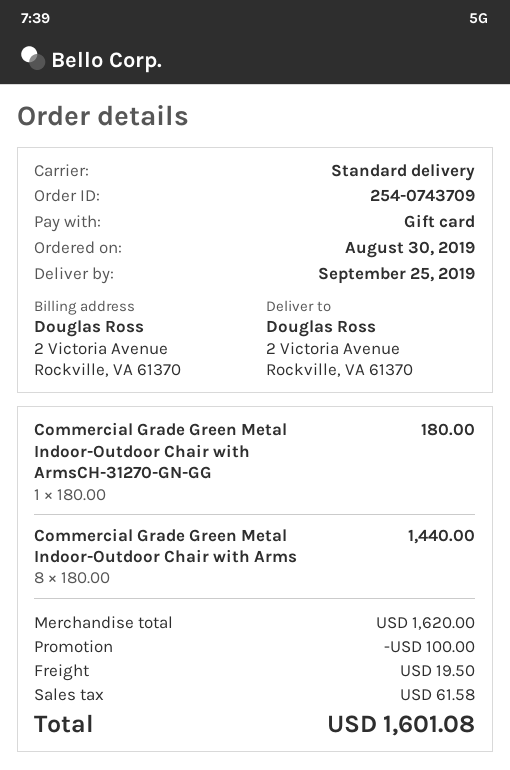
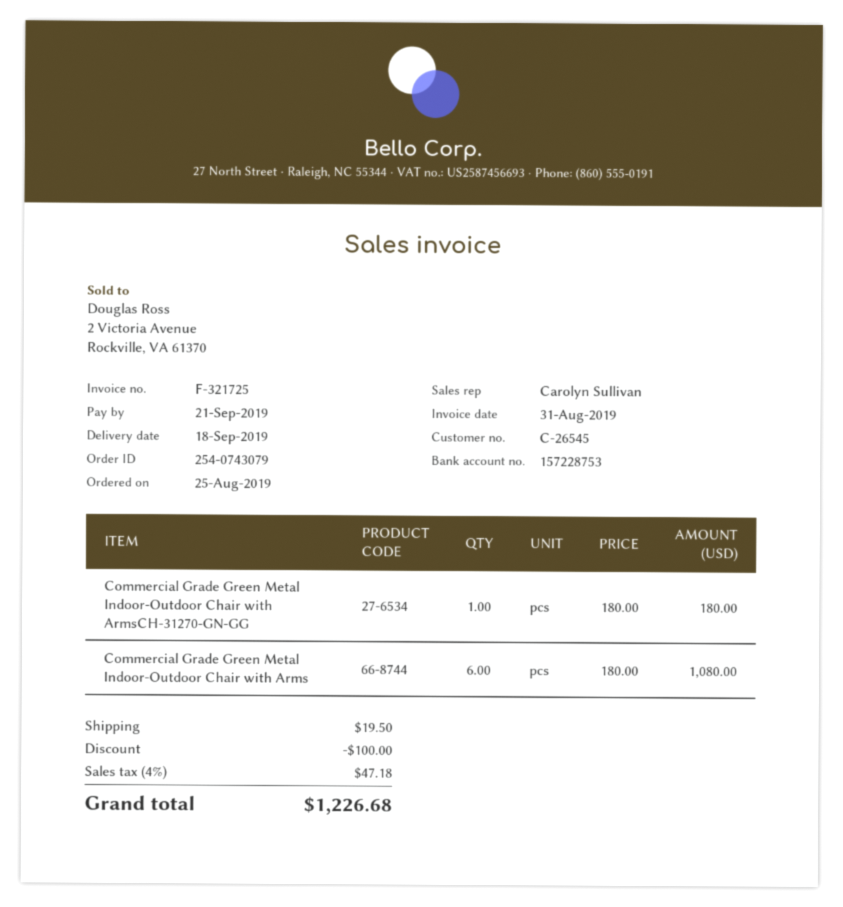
order number: 254-0743709 -> 254-0743079
order date: 2019-08-30 -> 2019-08-25
delivery date: 2019-09-25 -> 2019-09-18
Commercial Grade Green Metal Indoor-Outdoor Chair with Arms: 8 x 180.00 = 1440.00 -> 6 x 180.00 = 1080.00
tax: 61.58 -> 47.18
total: 1601.08 -> 1226.68

